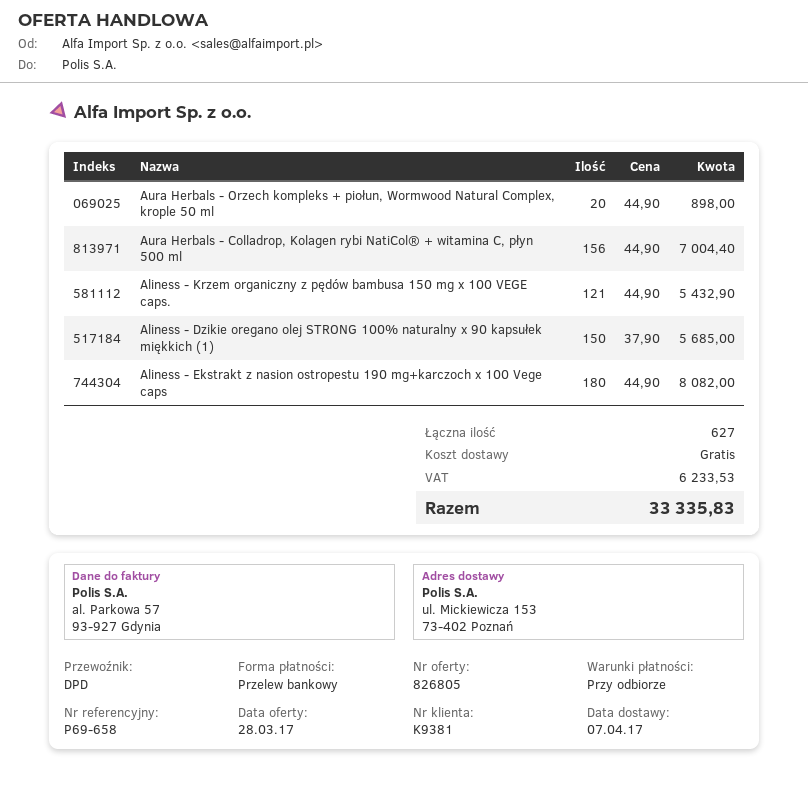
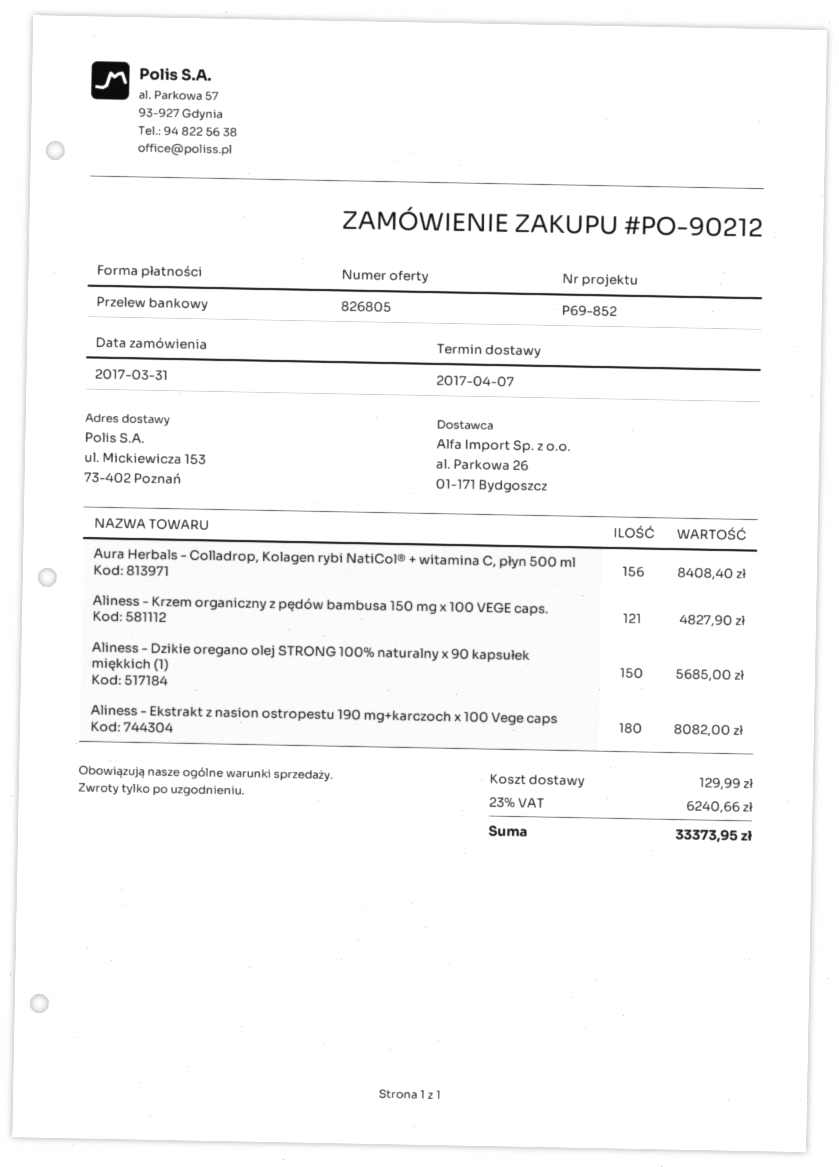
reference: P69-658 -> P69-852
Aura Herbals - Orzech kompleks + piołun, Wormwood Natural Complex, krople 50 ml: 20 for 898.00 -> none
Aura Herbals - Colladrop, Kolagen rybi NatiCol® + witamina C, płyn 500 ml: 156 for 7004.40 -> 156 for 8408.40
Aliness - Krzem organiczny z pędów bambusa 150 mg x 100 VEGE caps.: 121 for 5432.90 -> 121 for 4827.90
shipping: 0.00 -> 129.99
tax: 6233.53 -> 6240.66
total: 33335.83 -> 33373.95

